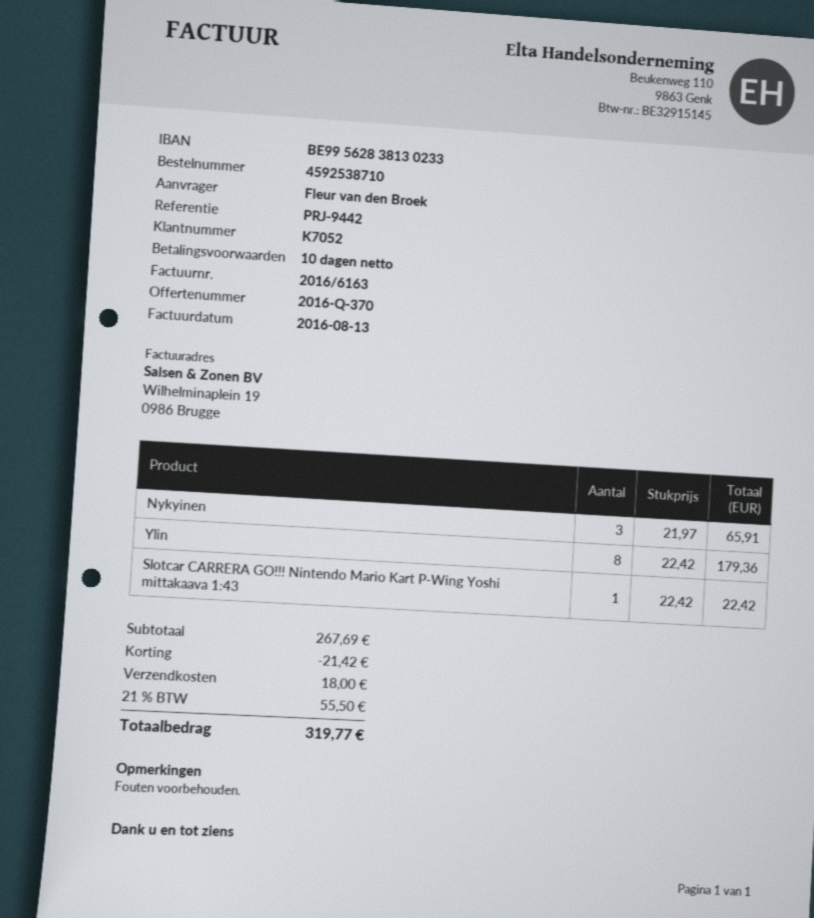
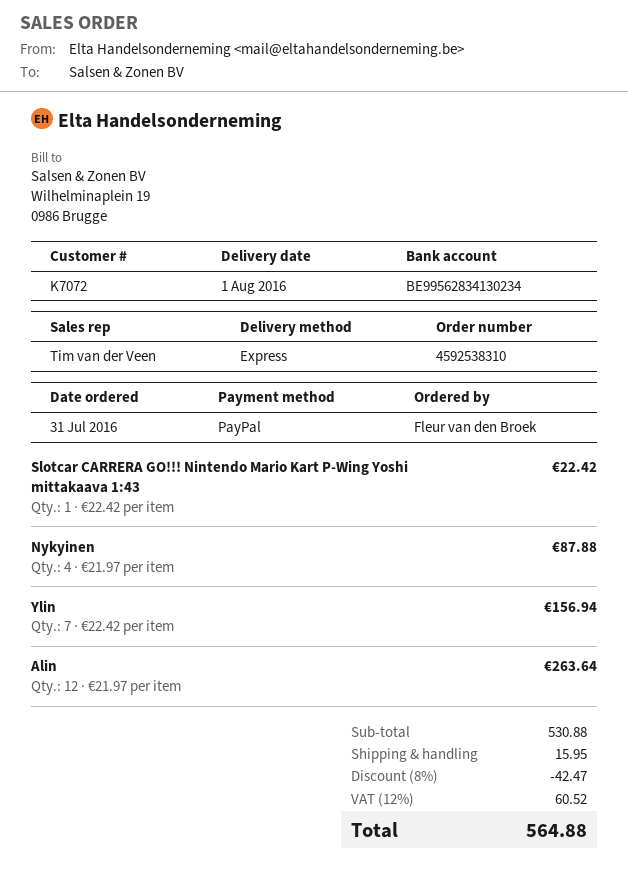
order number: 4592538710 -> 4592538310
customer number: K7052 -> K7072
bank account: BE99562838130233 -> BE99562834130234
Nykyinen: 3 x 21.97 = 65.91 -> 4 x 21.97 = 87.88
Ylin: 8 x 22.42 = 179.36 -> 7 x 22.42 = 156.94
Alin: none -> 12 x 21.97 = 263.64
subtotal: 267.69 -> 530.88
discount: 21.42 -> 42.47
shipping: 18.00 -> 15.95
tax: 21% = 55.50 -> 12% = 60.52
total: 319.77 -> 564.88

